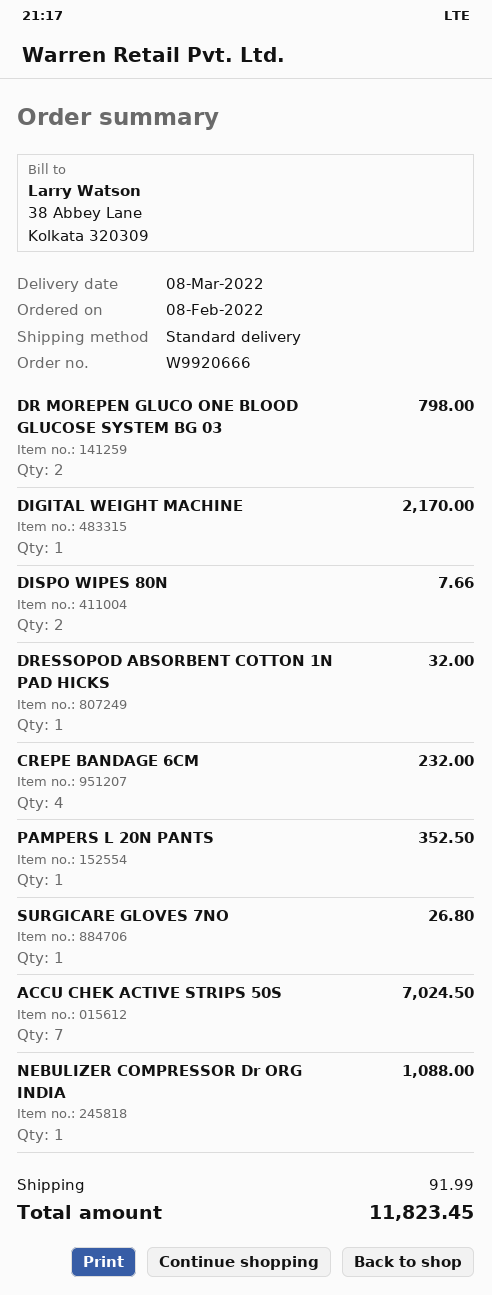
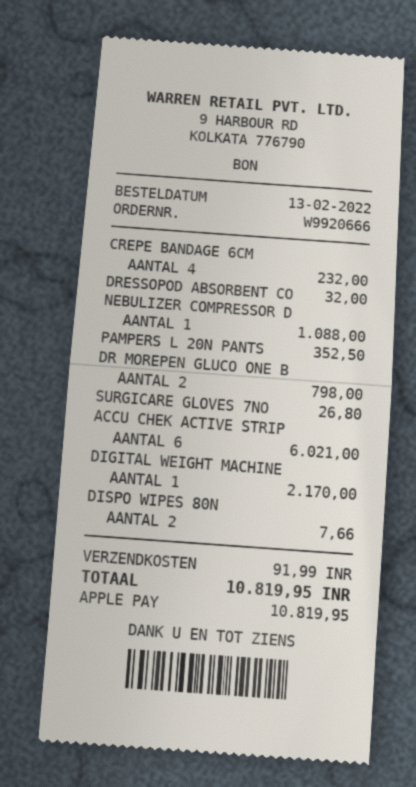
order date: 2022-02-08 -> 2022-02-13
ACCU CHEK ACTIVE STRIPS 50S: 7 for 7024.50 -> 6 for 6021.00
total: 11823.45 -> 10819.95

